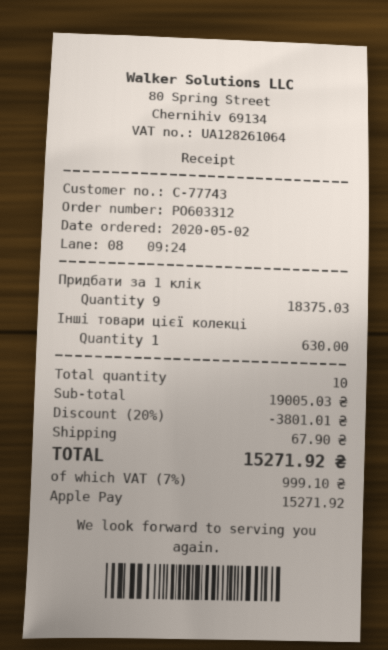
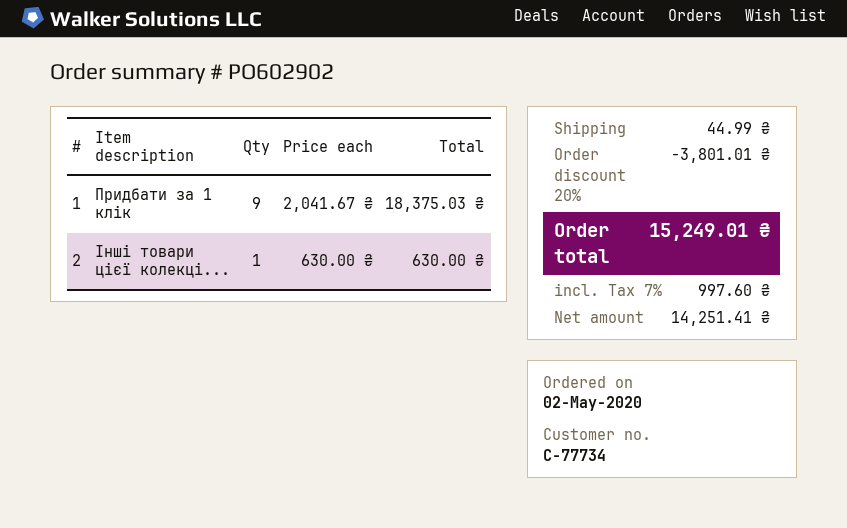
order number: PO603312 -> PO602902
customer number: C-77743 -> C-77734
shipping: 67.90 -> 44.99
tax: 7% = 999.10 -> 7% = 997.60
total: 15271.92 -> 15249.01

